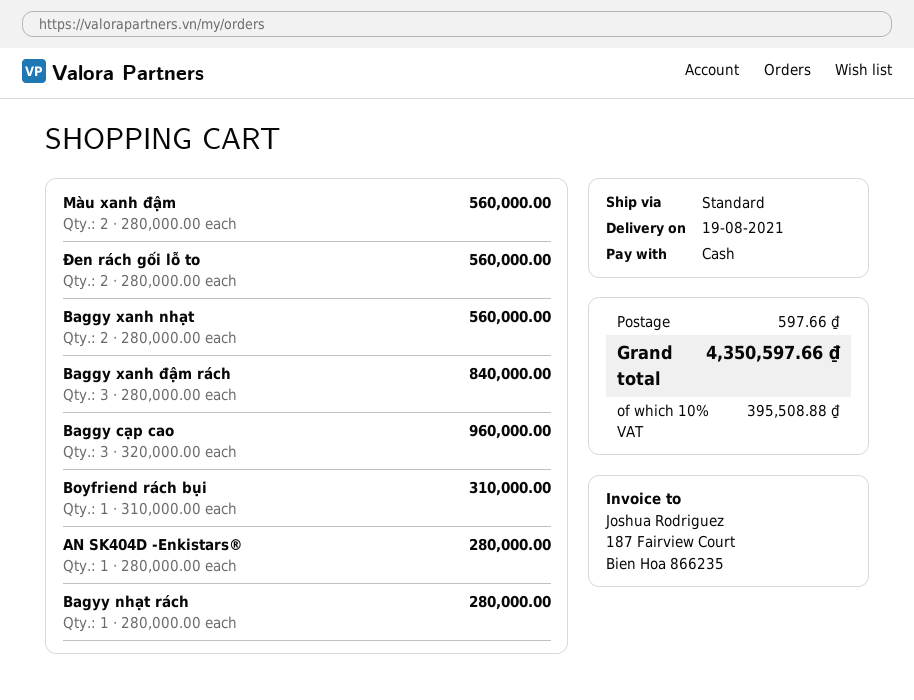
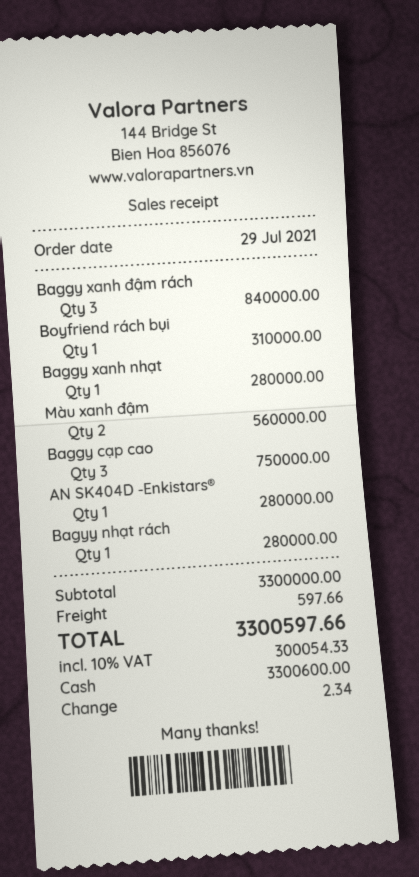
Đen rách gối lỗ to: 2 for 560000.00 -> none
Baggy xanh nhạt: 2 for 560000.00 -> 1 for 280000.00
Baggy cạp cao: 3 for 960000.00 -> 3 for 750000.00
tax: 10% = 395508.88 -> 10% = 300054.33
total: 4350597.66 -> 3300597.66

